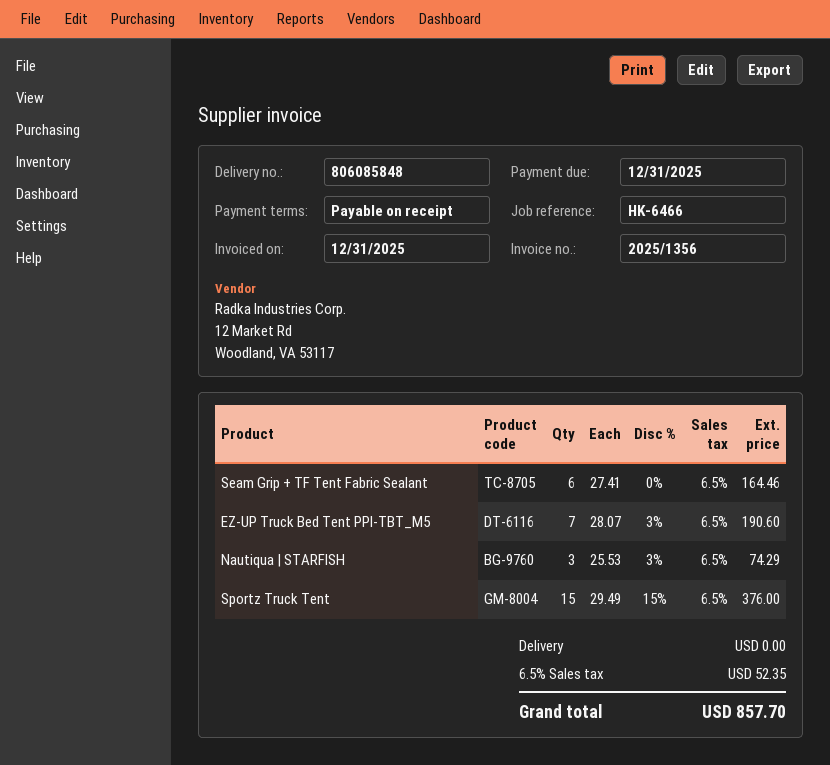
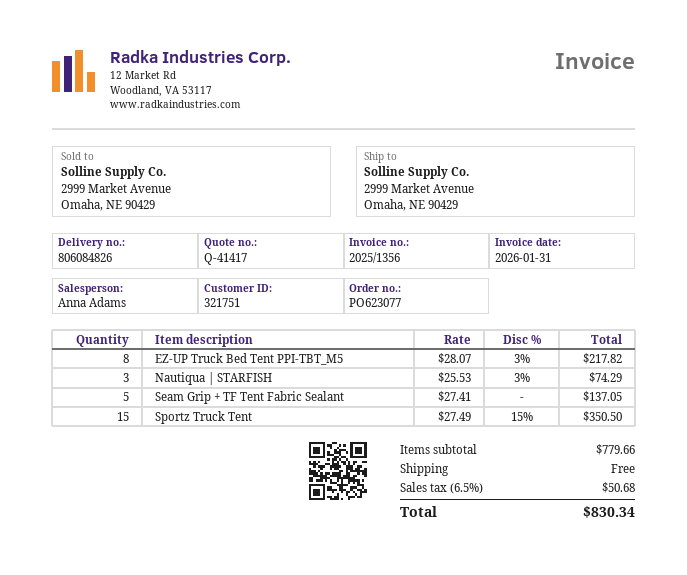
delivery note number: 806085848 -> 806084826
invoice date: 2025-12-31 -> 2026-01-31
Seam Grip + TF Tent Fabric Sealant: 6 x 27.41 = 164.46 -> 5 x 27.41 = 137.05
EZ-UP Truck Bed Tent PPI-TBT_M5: 7 x 28.07 - 3% = 190.60 -> 8 x 28.07 - 3% = 217.82
Sportz Truck Tent: 15 x 29.49 - 15% = 376.00 -> 15 x 27.49 - 15% = 350.50
tax: 6.5% = 52.35 -> 6.5% = 50.68
total: 857.70 -> 830.34

